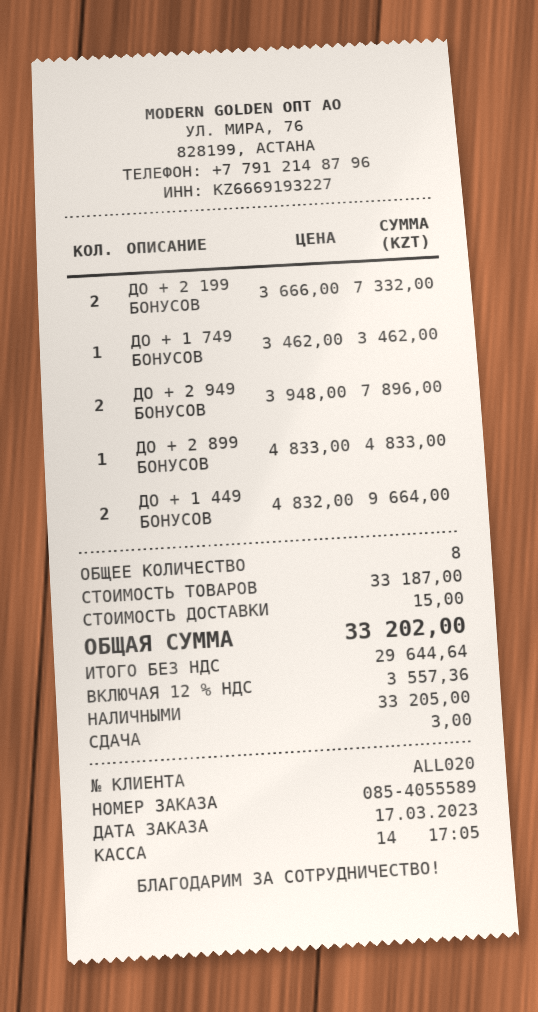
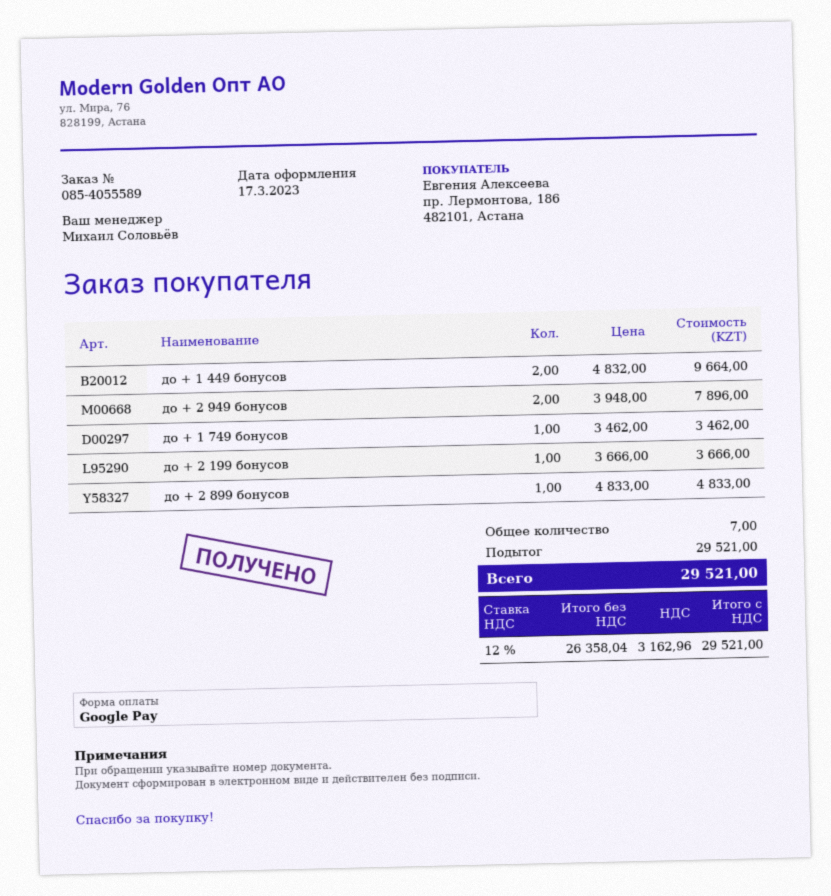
payment method: cash -> Google Pay
ДО + 2 199 БОНУСОВ: 2 x 3666.00 = 7332.00 -> 1 x 3666.00 = 3666.00
total quantity: 8 -> 7
subtotal: 33187.00 -> 29521.00
shipping: 15.00 -> none
net: 29644.64 -> 26358.04
tax: 12% = 3557.36 -> 12% = 3162.96
total: 33202.00 -> 29521.00

